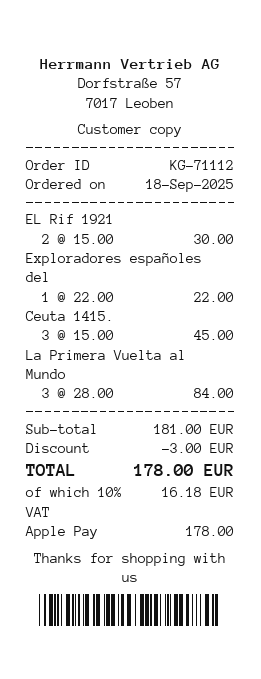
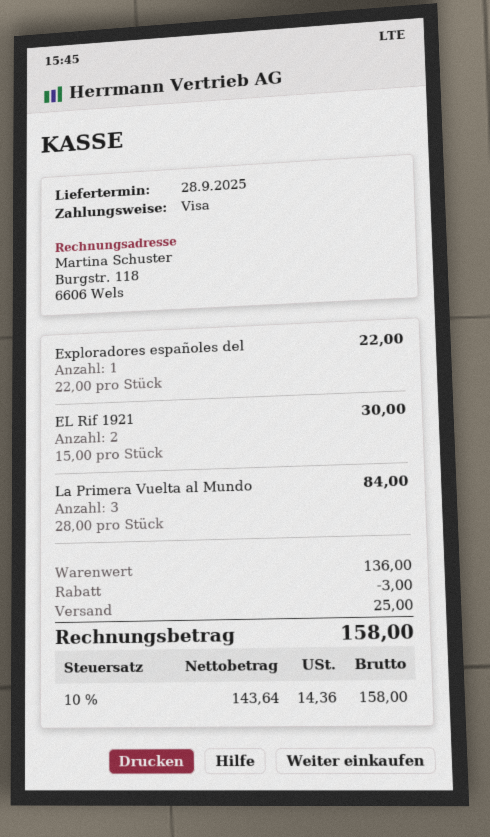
payment method: Apple Pay -> Visa
Ceuta 1415.: 3 x 15.00 = 45.00 -> none
subtotal: 181.00 -> 136.00
shipping: none -> 25.00
tax: 10% = 16.18 -> 10% = 14.36
total: 178.00 -> 158.00

